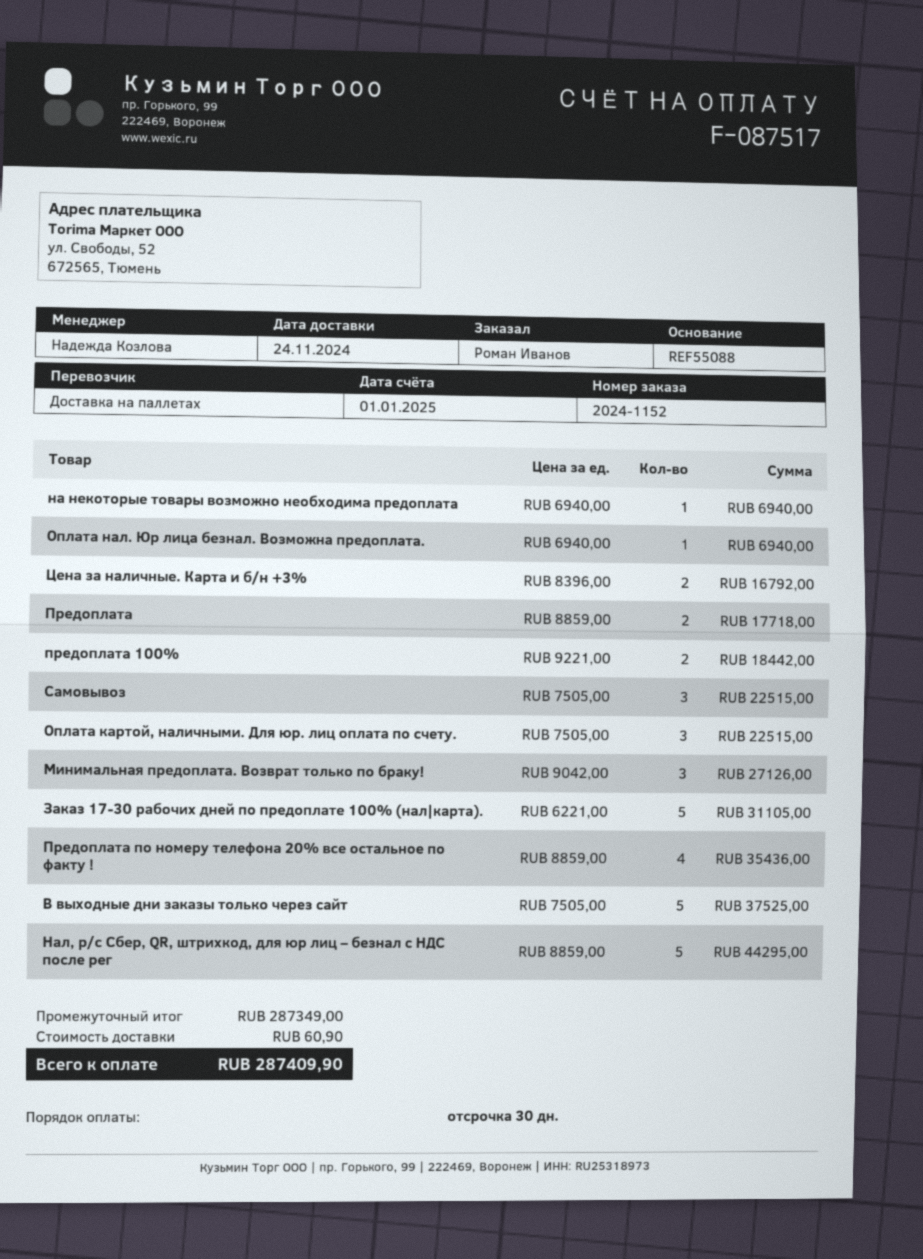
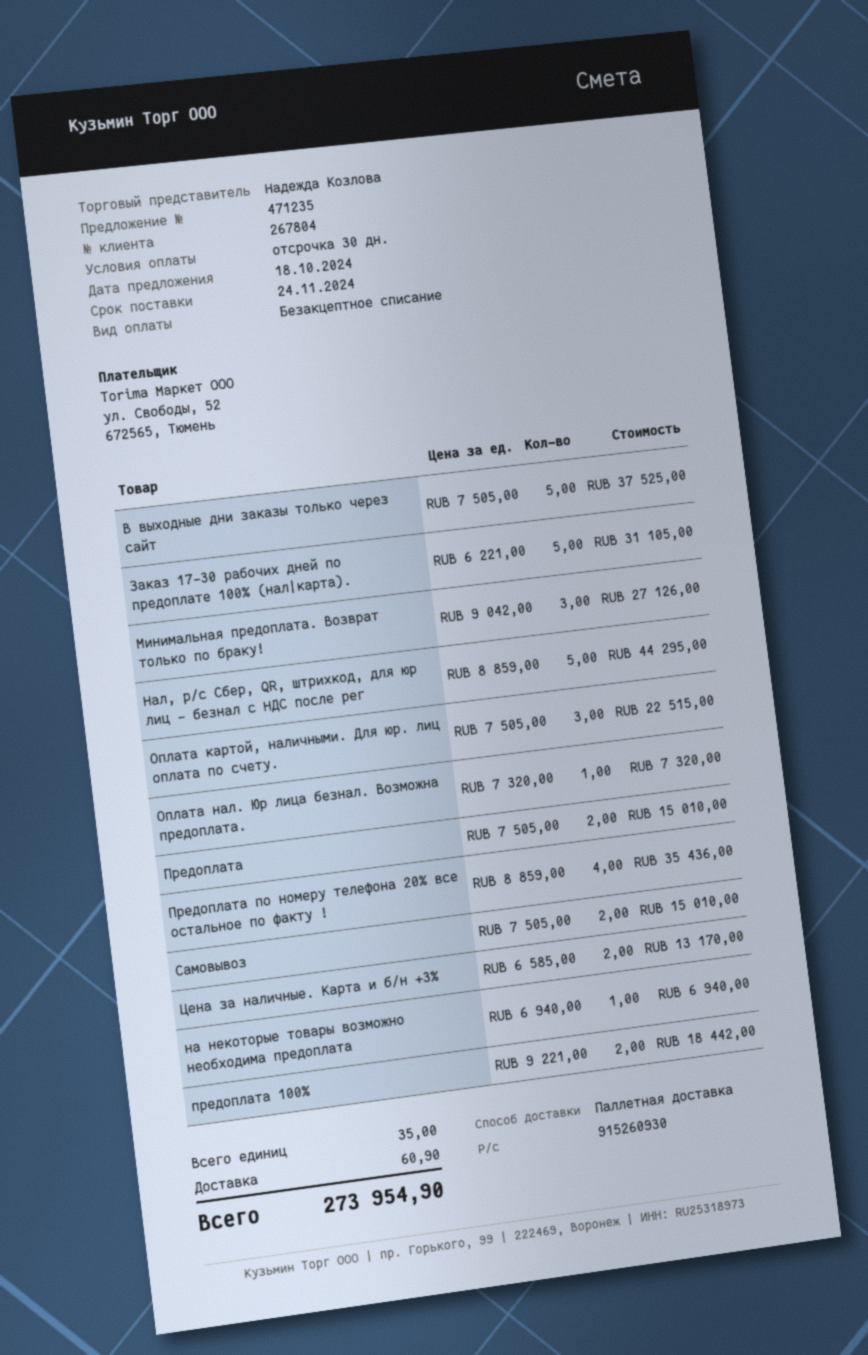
Оплата нал. Юр лица безнал. Возможна предоплата.: 1 x 6940.00 = 6940.00 -> 1 x 7320.00 = 7320.00
Цена за наличные. Карта и б/н +3%: 2 x 8396.00 = 16792.00 -> 2 x 6585.00 = 13170.00
Предоплата: 2 x 8859.00 = 17718.00 -> 2 x 7505.00 = 15010.00
Самовывоз: 3 x 7505.00 = 22515.00 -> 2 x 7505.00 = 15010.00
total: 287409.90 -> 273954.90

